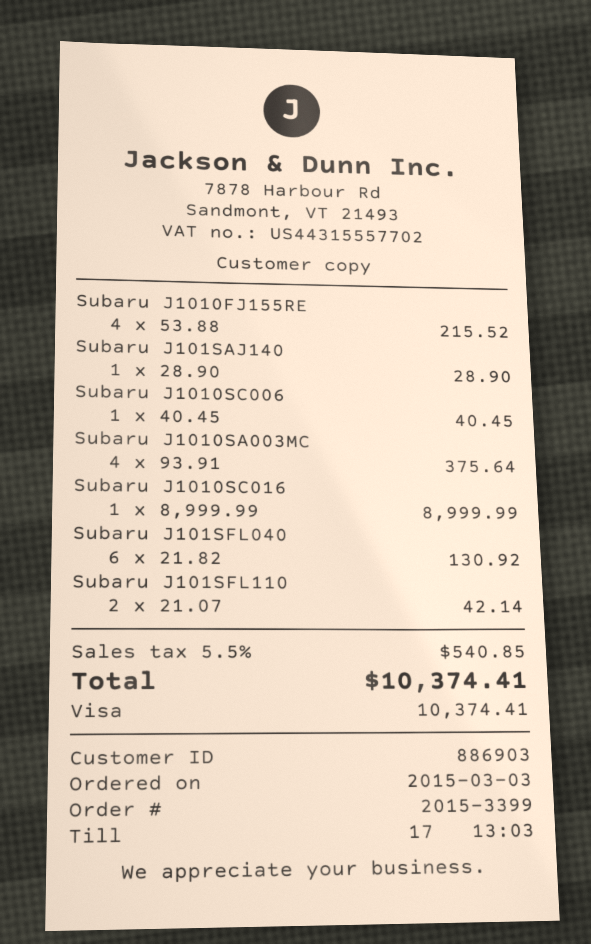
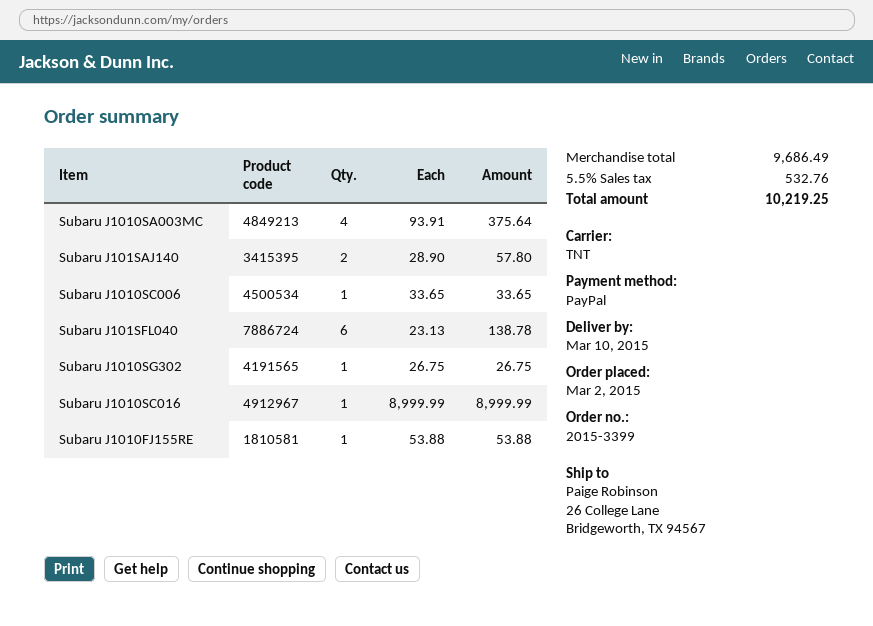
order date: 2015-03-03 -> 2015-03-02
payment method: Visa -> PayPal
Subaru J1010FJ155RE: 4 x 53.88 = 215.52 -> 1 x 53.88 = 53.88
Subaru J101SAJ140: 1 x 28.90 = 28.90 -> 2 x 28.90 = 57.80
Subaru J1010SC006: 1 x 40.45 = 40.45 -> 1 x 33.65 = 33.65
Subaru J101SFL040: 6 x 21.82 = 130.92 -> 6 x 23.13 = 138.78
Subaru J101SFL110: 2 x 21.07 = 42.14 -> none
Subaru J1010SG302: none -> 1 x 26.75 = 26.75
tax: 5.5% = 540.85 -> 5.5% = 532.76
total: 10374.41 -> 10219.25

